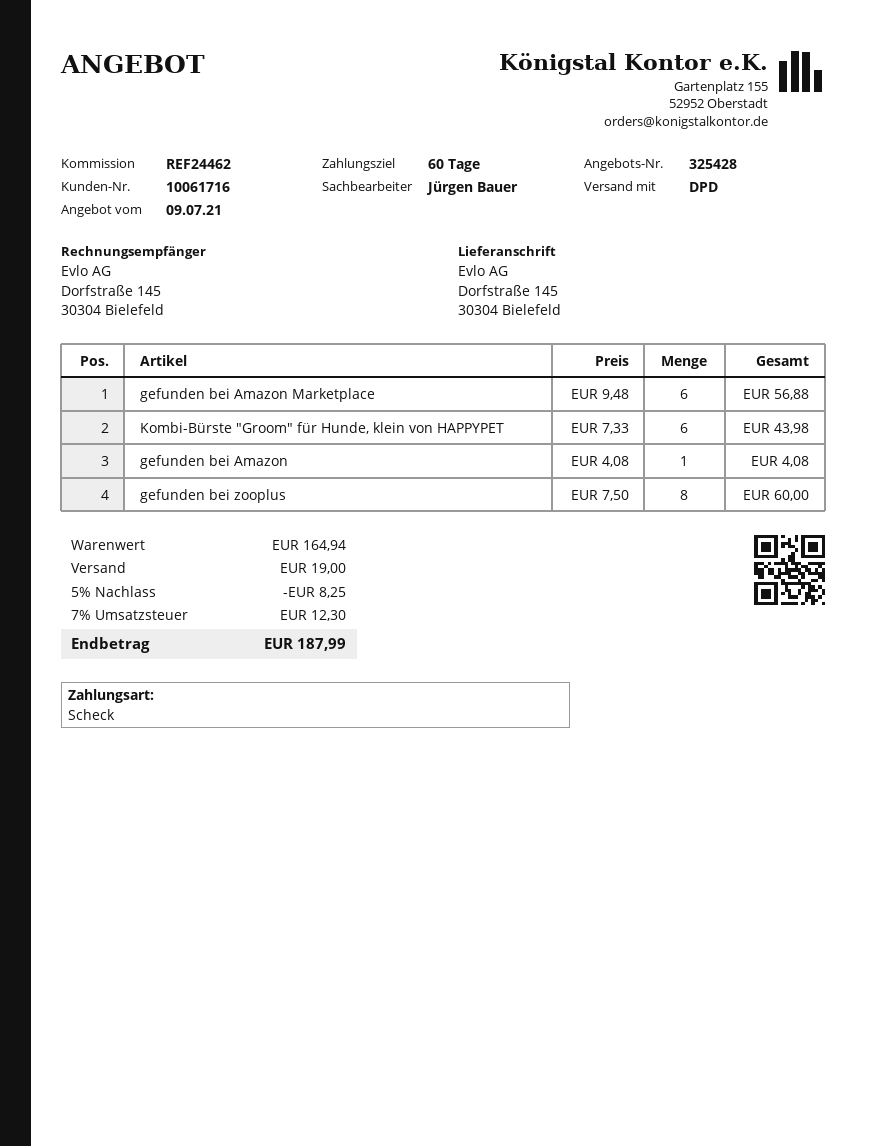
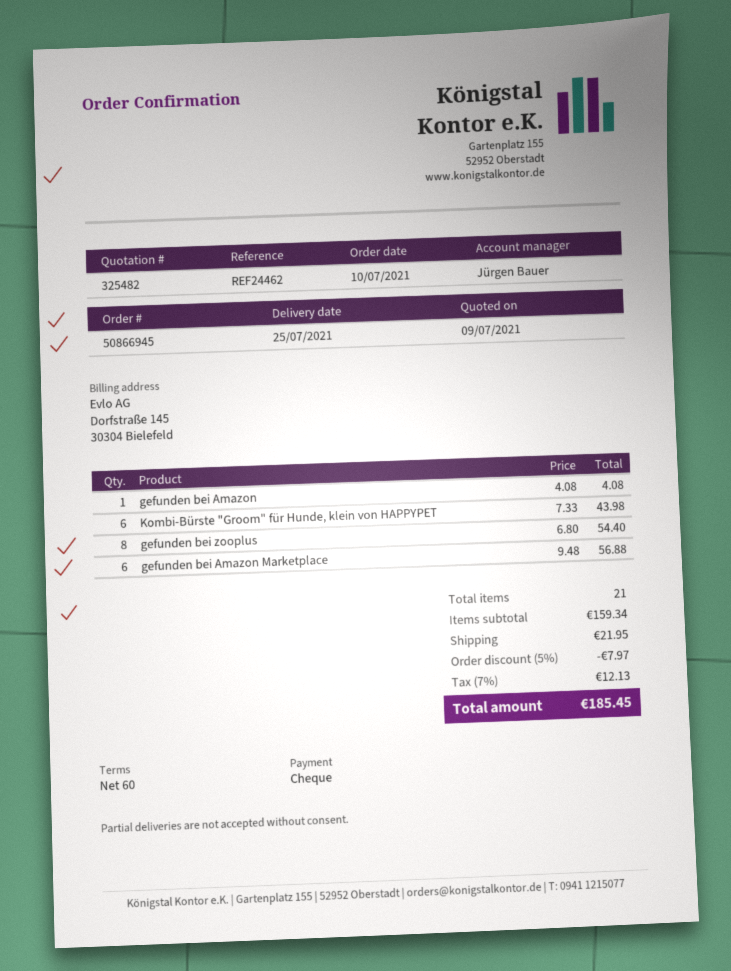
quote number: 325428 -> 325482
gefunden bei zooplus: 8 x 7.50 = 60.00 -> 8 x 6.80 = 54.40
subtotal: 164.94 -> 159.34
discount: 5% = 8.25 -> 5% = 7.97
shipping: 19.00 -> 21.95
tax: 7% = 12.30 -> 7% = 12.13
total: 187.99 -> 185.45

